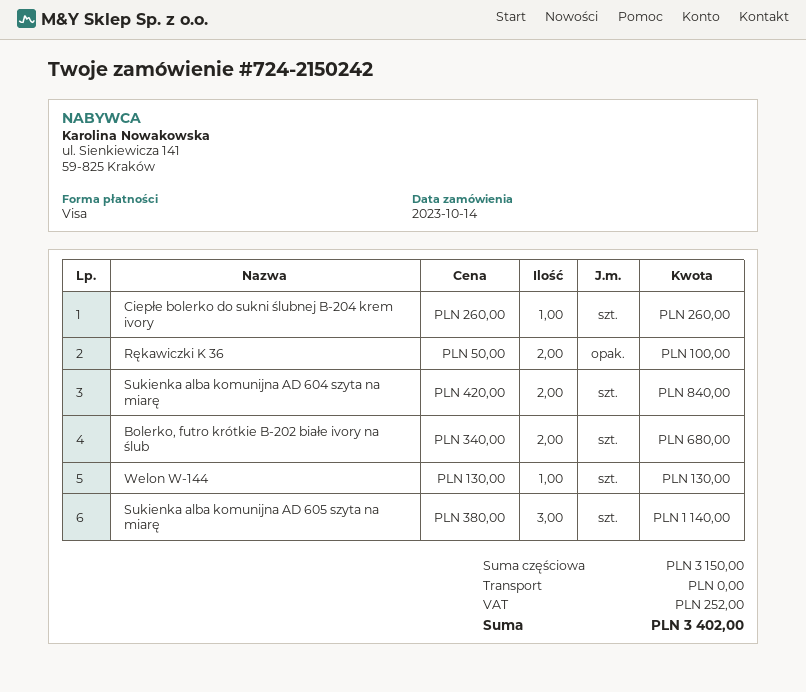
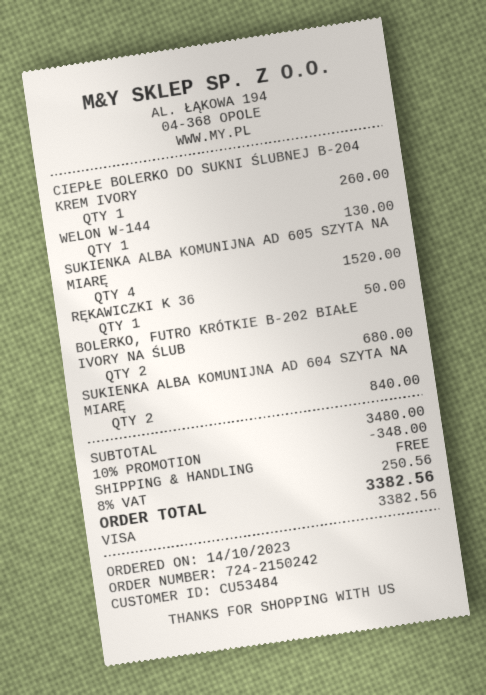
Rękawiczki K 36: 2 for 100.00 -> 1 for 50.00
Sukienka alba komunijna AD 605 szyta na miarę: 3 for 1140.00 -> 4 for 1520.00
subtotal: 3150.00 -> 3480.00
discount: none -> 10% = 348.00
tax: 252.00 -> 250.56
total: 3402.00 -> 3382.56

